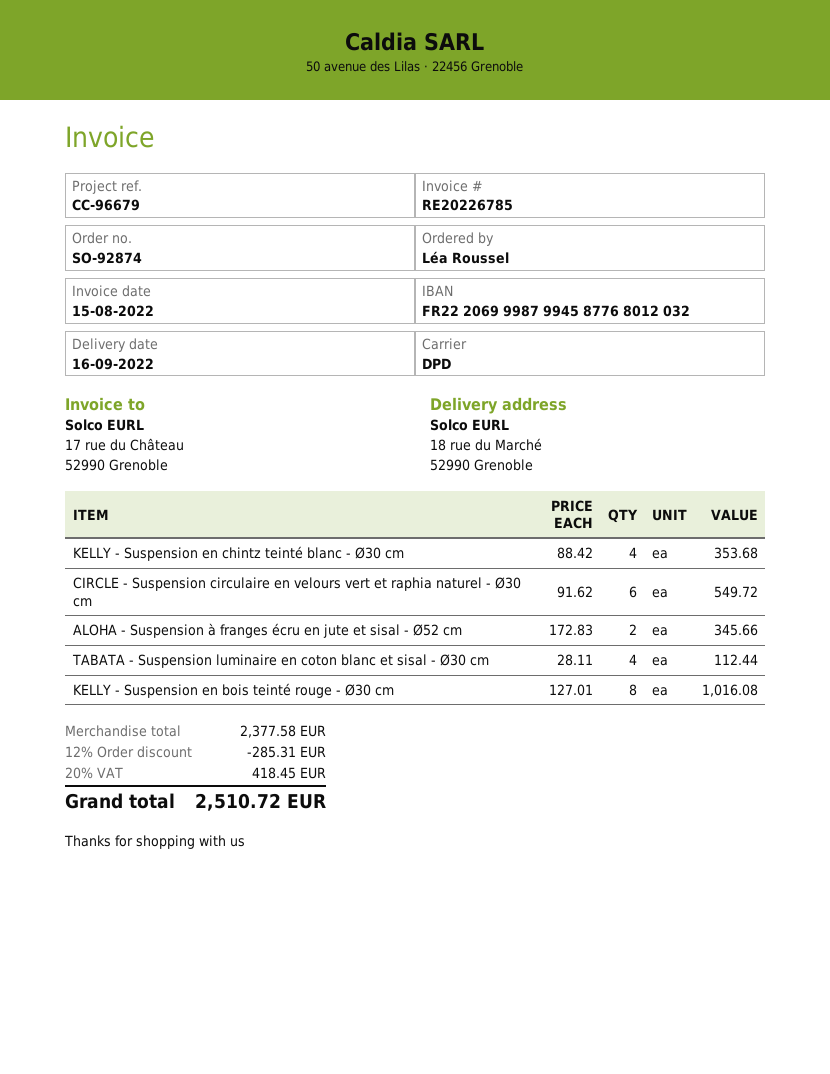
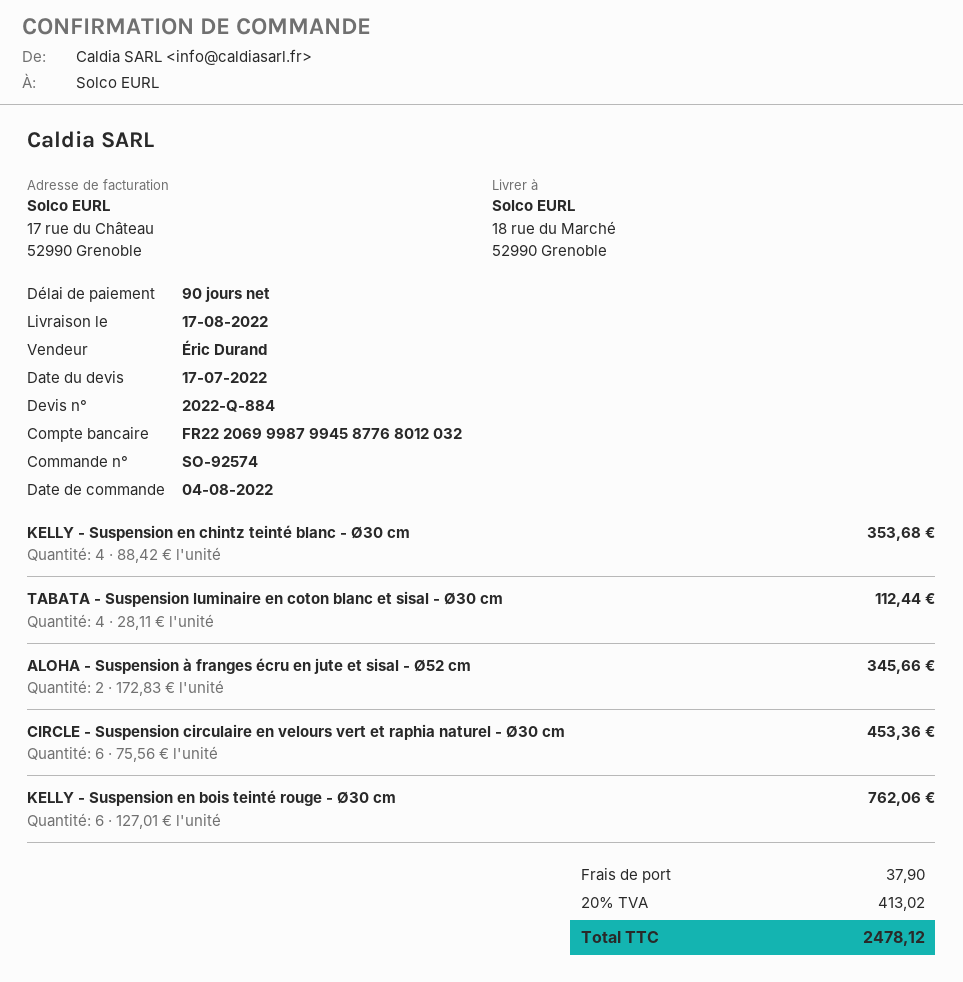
order number: SO-92874 -> SO-92574
delivery date: 2022-09-16 -> 2022-08-17
CIRCLE - Suspension circulaire en velours vert et raphia naturel - Ø30 cm: 6 x 91.62 = 549.72 -> 6 x 75.56 = 453.36
KELLY - Suspension en bois teinté rouge - Ø30 cm: 8 x 127.01 = 1016.08 -> 6 x 127.01 = 762.06
discount: 12% = 285.31 -> none
shipping: none -> 37.90
tax: 20% = 418.45 -> 20% = 413.02
total: 2510.72 -> 2478.12

